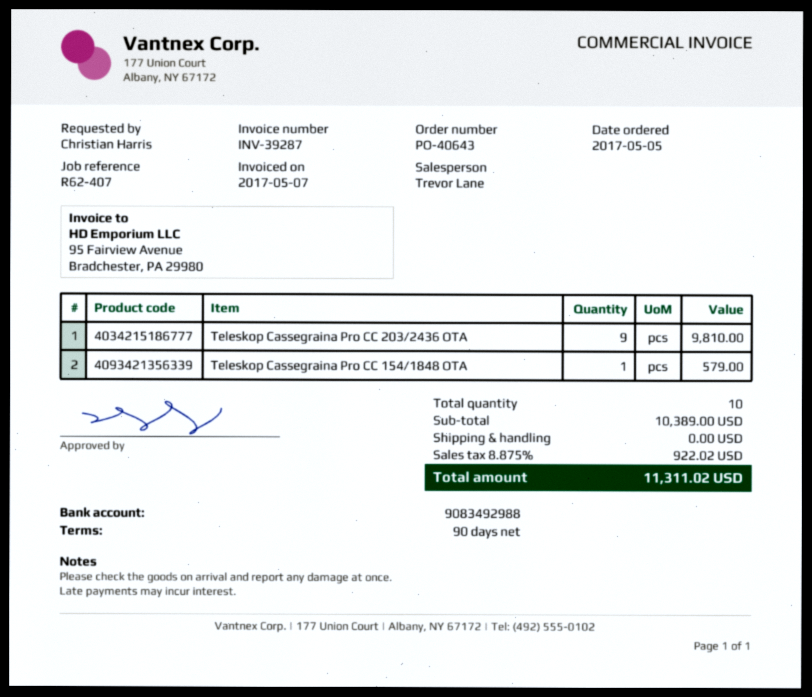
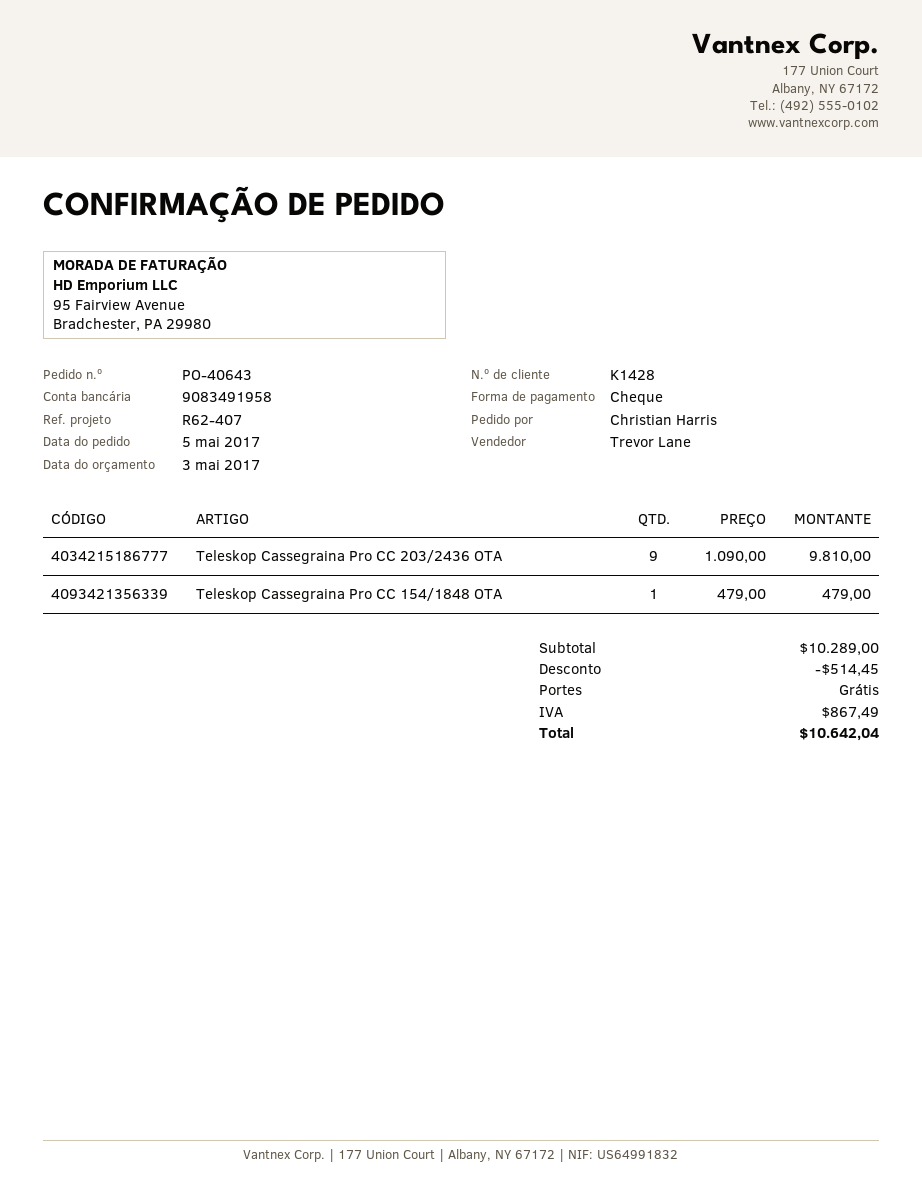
bank account: 9083492988 -> 9083491958
Teleskop Cassegraina Pro CC 154/1848 OTA: 1 for 579.00 -> 1 for 479.00
subtotal: 10389.00 -> 10289.00
discount: none -> 514.45
tax: 922.02 -> 867.49
total: 11311.02 -> 10642.04

